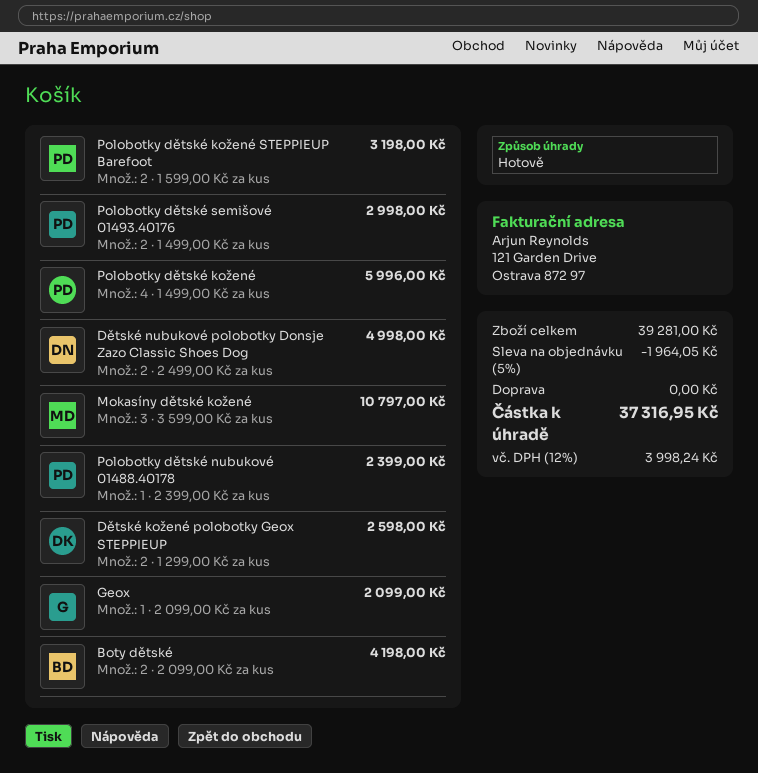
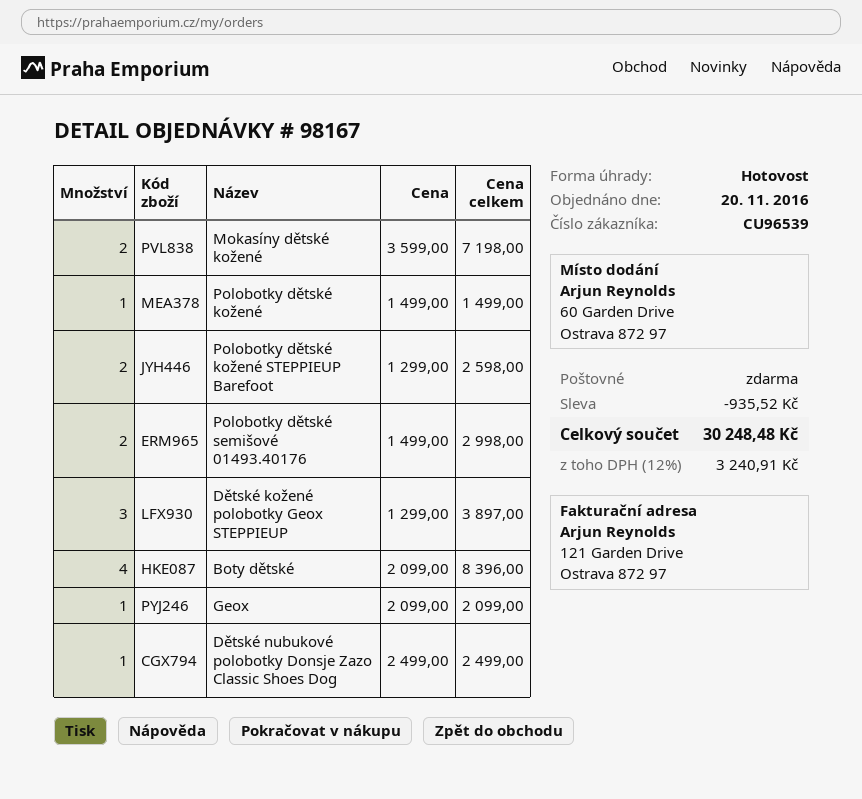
Polobotky dětské kožené STEPPIEUP Barefoot: 2 x 1599.00 = 3198.00 -> 2 x 1299.00 = 2598.00
Polobotky dětské kožené: 4 x 1499.00 = 5996.00 -> 1 x 1499.00 = 1499.00
Dětské nubukové polobotky Donsje Zazo Classic Shoes Dog: 2 x 2499.00 = 4998.00 -> 1 x 2499.00 = 2499.00
Mokasíny dětské kožené: 3 x 3599.00 = 10797.00 -> 2 x 3599.00 = 7198.00
Polobotky dětské nubukové 01488.40178: 1 x 2399.00 = 2399.00 -> none
Dětské kožené polobotky Geox STEPPIEUP: 2 x 1299.00 = 2598.00 -> 3 x 1299.00 = 3897.00
Boty dětské: 2 x 2099.00 = 4198.00 -> 4 x 2099.00 = 8396.00
discount: 1964.05 -> 935.52
tax: 12% = 3998.24 -> 12% = 3240.91
total: 37316.95 -> 30248.48

